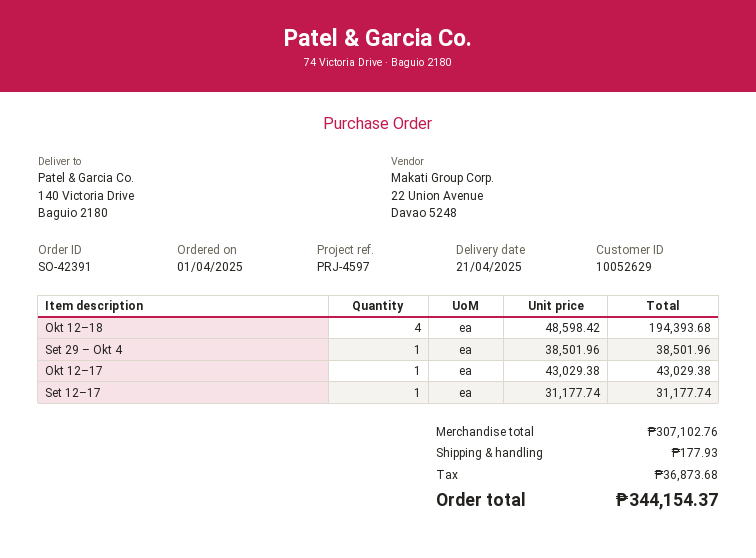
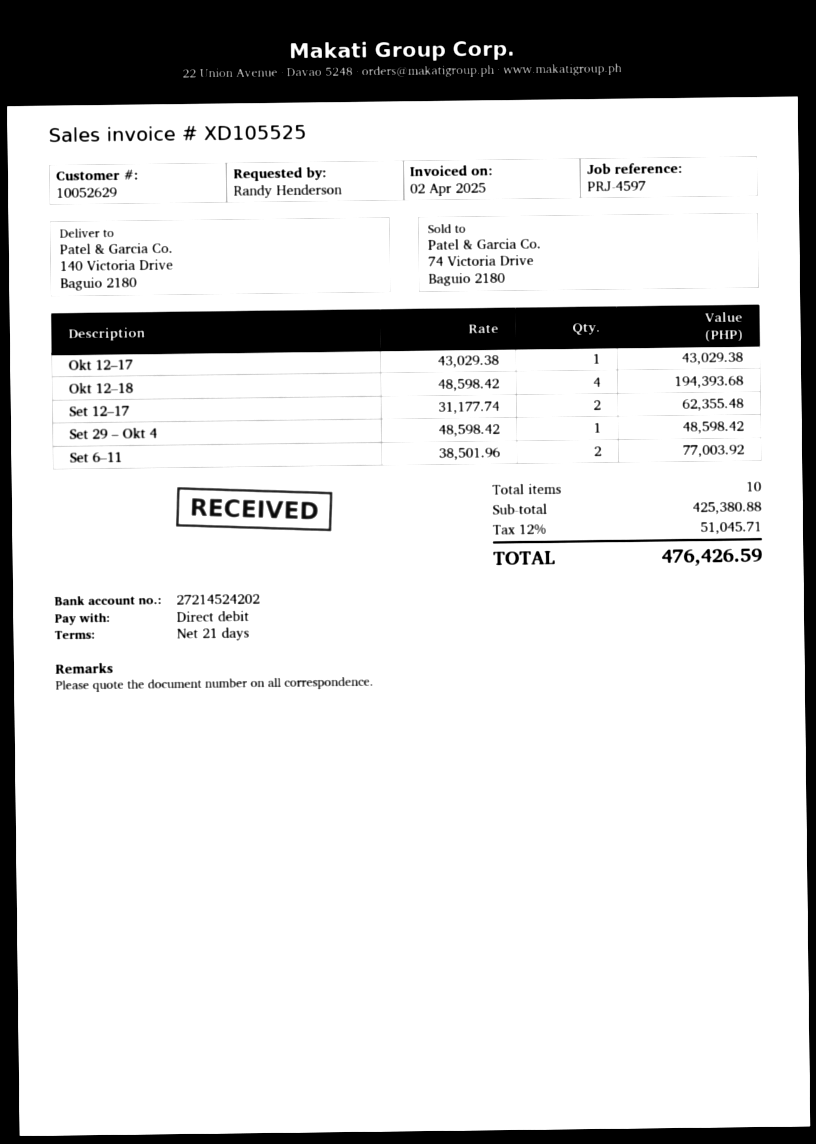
Set 29 – Okt 4: 1 x 38501.96 = 38501.96 -> 1 x 48598.42 = 48598.42
Set 12–17: 1 x 31177.74 = 31177.74 -> 2 x 31177.74 = 62355.48
Set 6–11: none -> 2 x 38501.96 = 77003.92
subtotal: 307102.76 -> 425380.88
shipping: 177.93 -> none
tax: 36873.68 -> 51045.71
total: 344154.37 -> 476426.59

